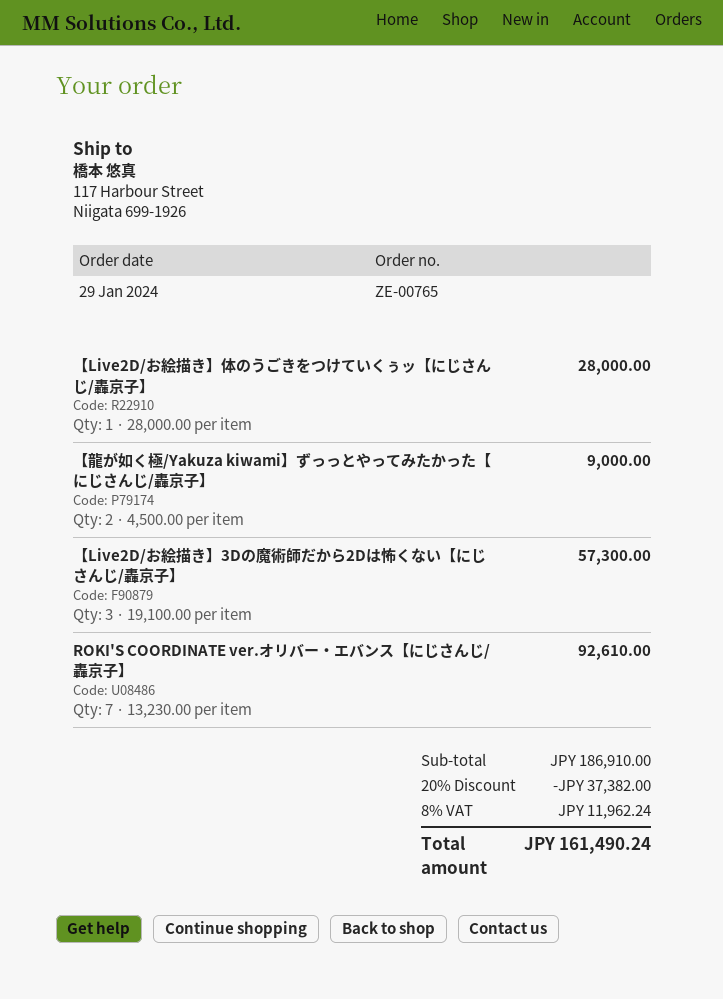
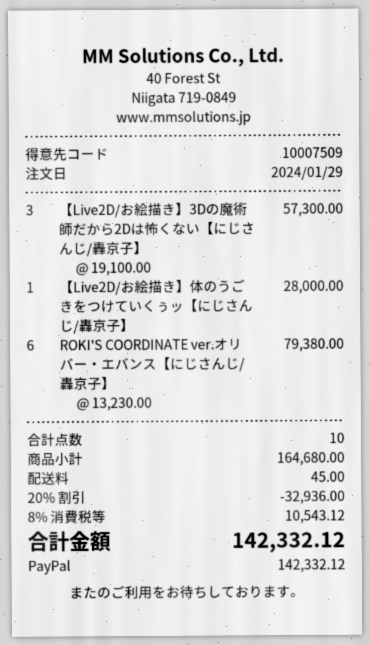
【龍が如く極/Yakuza kiwami】ずっっとやってみたかった【にじさんじ/轟京子】: 2 x 4500.00 = 9000.00 -> none
ROKI'S COORDINATE ver.オリバー・エバンス【にじさんじ/轟京子】: 7 x 13230.00 = 92610.00 -> 6 x 13230.00 = 79380.00
subtotal: 186910.00 -> 164680.00
discount: 20% = 37382.00 -> 20% = 32936.00
shipping: none -> 45.00
tax: 8% = 11962.24 -> 8% = 10543.12
total: 161490.24 -> 142332.12

